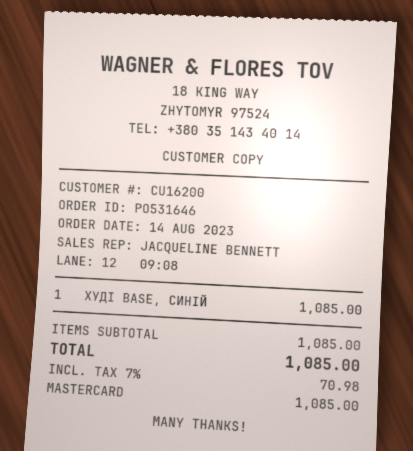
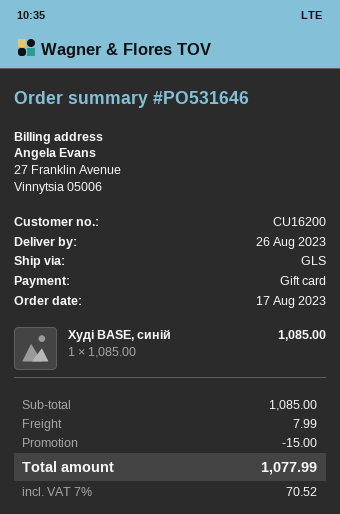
order date: 2023-08-14 -> 2023-08-17
payment method: Mastercard -> gift card
discount: none -> 15.00
shipping: none -> 7.99
tax: 7% = 70.98 -> 7% = 70.52
total: 1085.00 -> 1077.99

